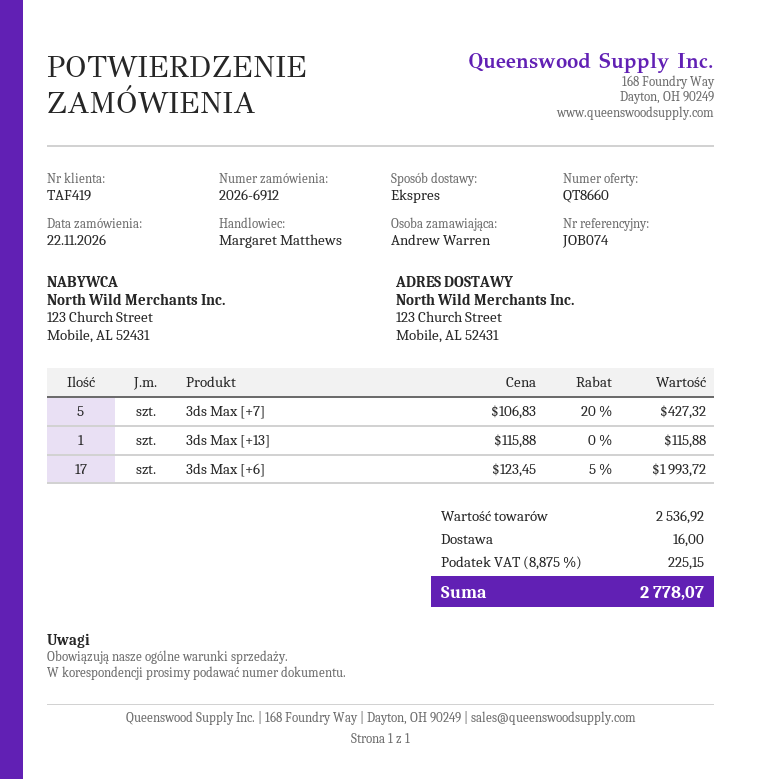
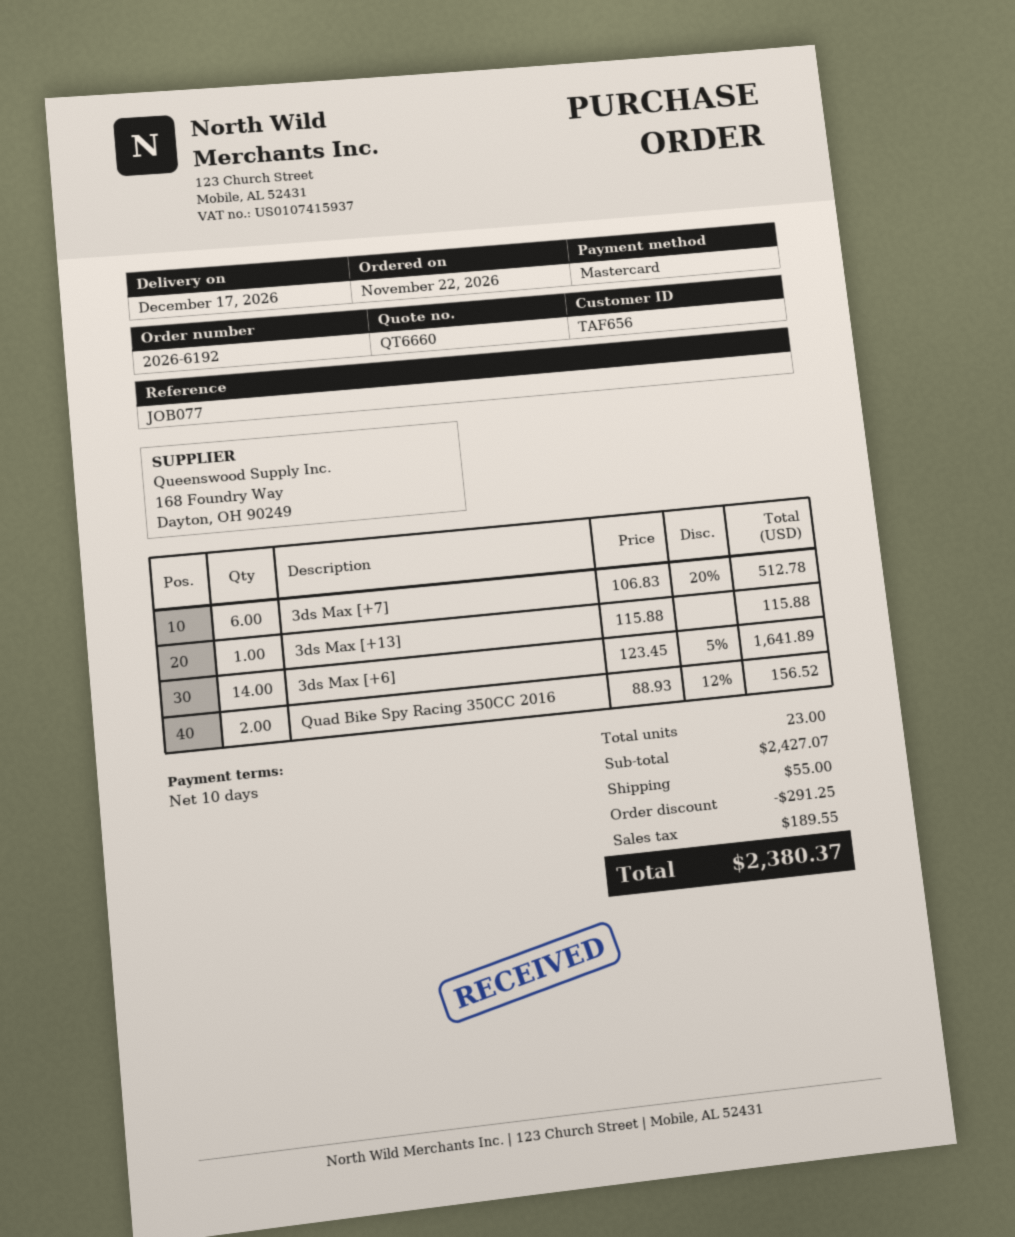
quote number: QT8660 -> QT6660
order number: 2026-6912 -> 2026-6192
customer number: TAF419 -> TAF656
reference: JOB074 -> JOB077
3ds Max [+7]: 5 x 106.83 - 20% = 427.32 -> 6 x 106.83 - 20% = 512.78
3ds Max [+6]: 17 x 123.45 - 5% = 1993.72 -> 14 x 123.45 - 5% = 1641.89
Quad Bike Spy Racing 350CC 2016: none -> 2 x 88.93 - 12% = 156.52
subtotal: 2536.92 -> 2427.07
discount: none -> 291.25
shipping: 16.00 -> 55.00
tax: 225.15 -> 189.55
total: 2778.07 -> 2380.37

